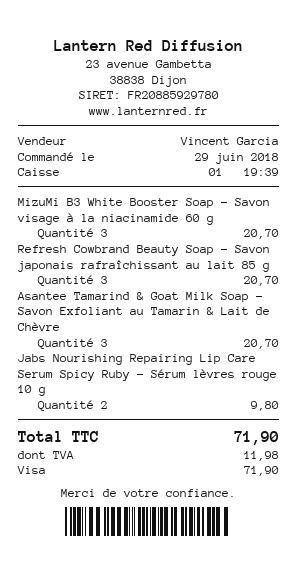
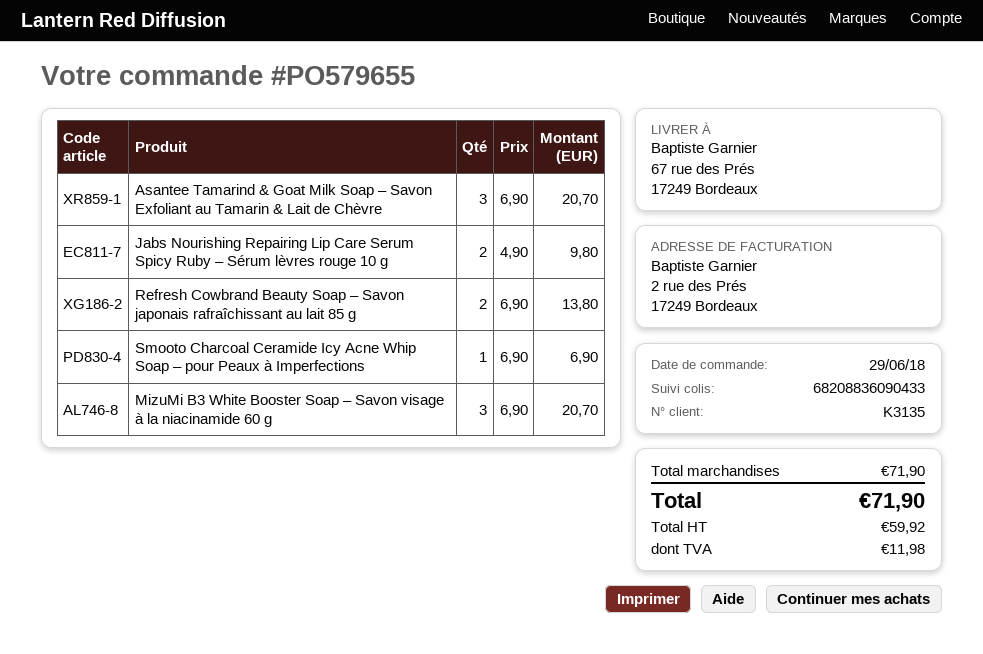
Refresh Cowbrand Beauty Soap – Savon japonais rafraîchissant au lait 85 g: 3 for 20.70 -> 2 for 13.80
Smooto Charcoal Ceramide Icy Acne Whip Soap – pour Peaux à Imperfections: none -> 1 for 6.90

